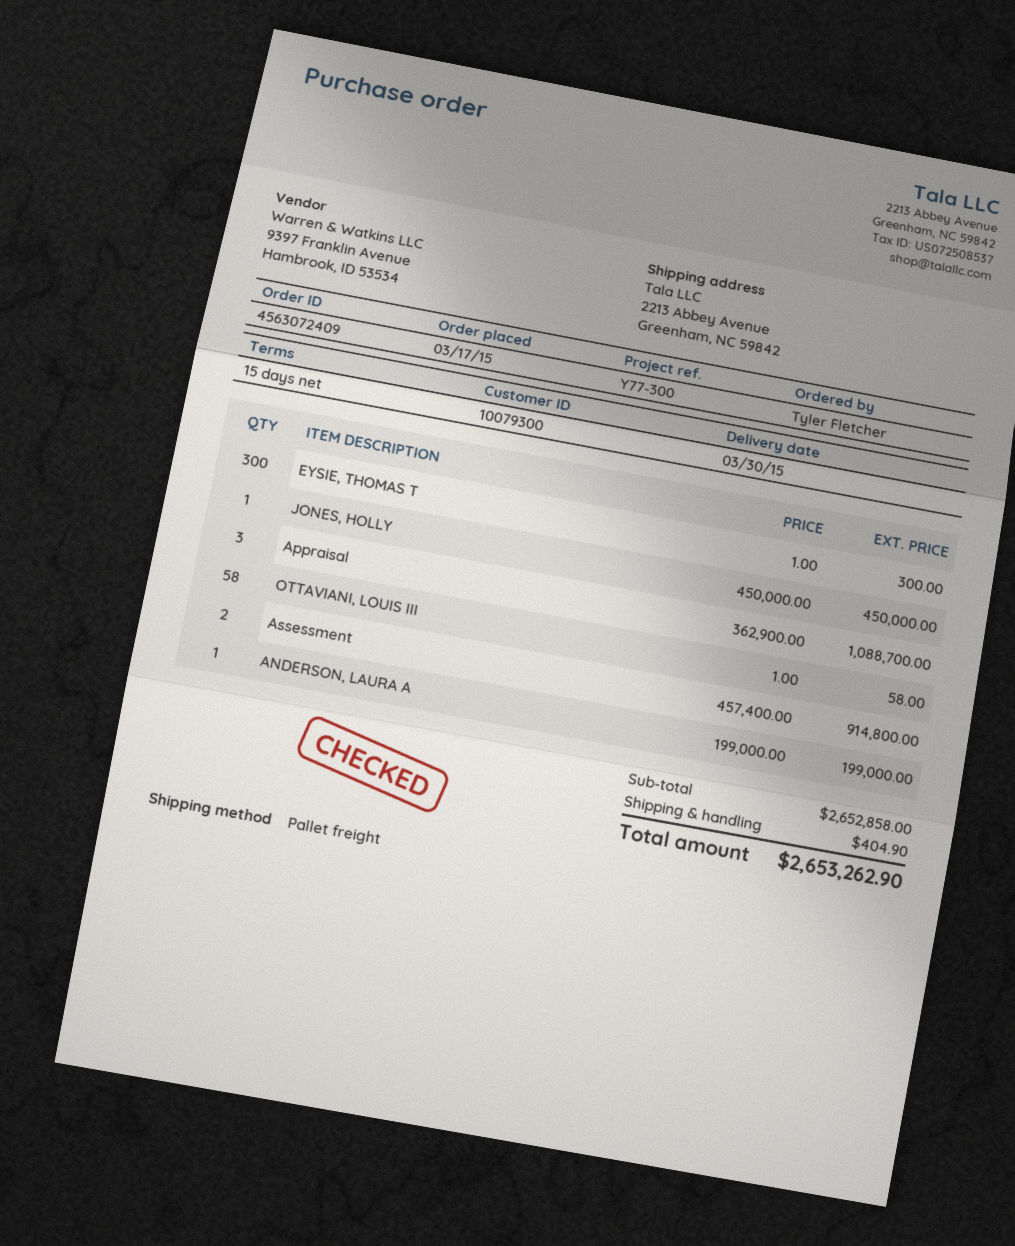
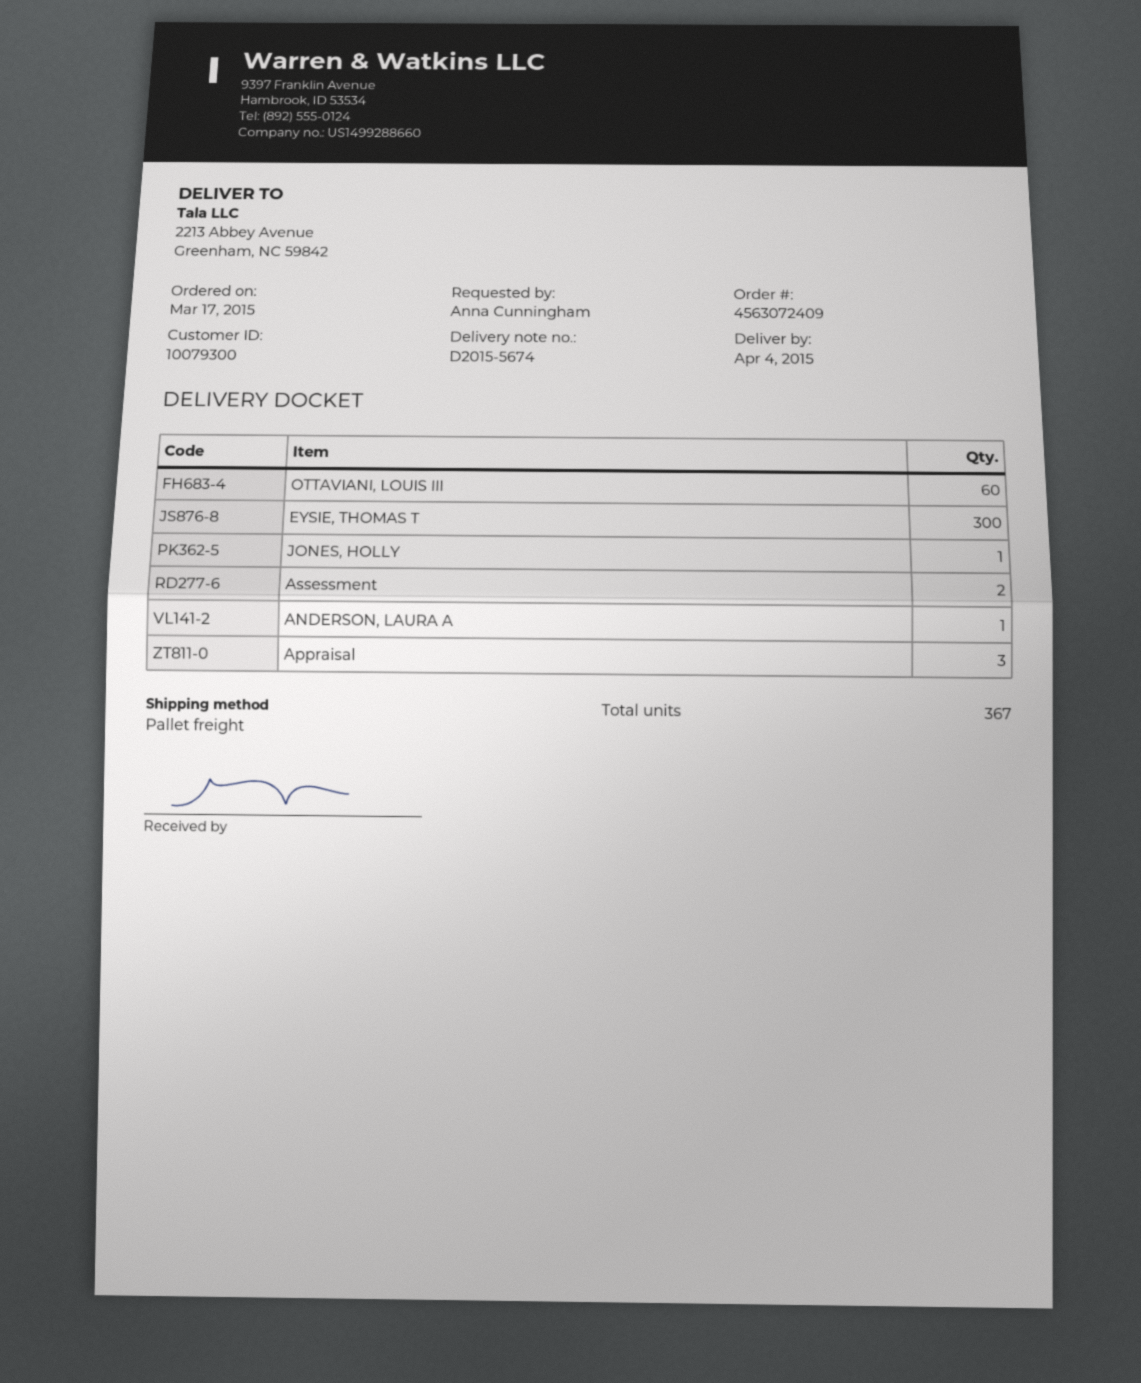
delivery date: 2015-03-30 -> 2015-04-04
ordered by: Tyler Fletcher -> Anna Cunningham
OTTAVIANI, LOUIS III: 58 -> 60

